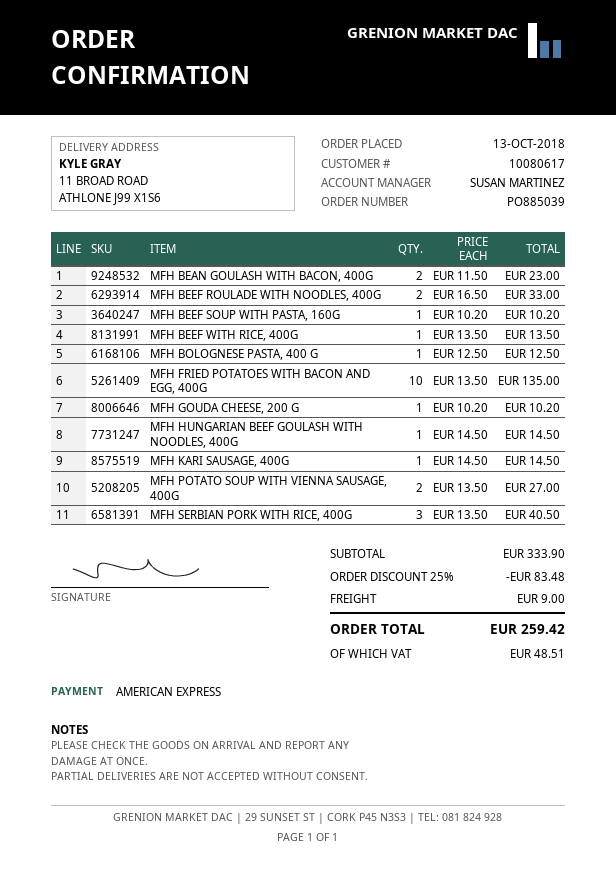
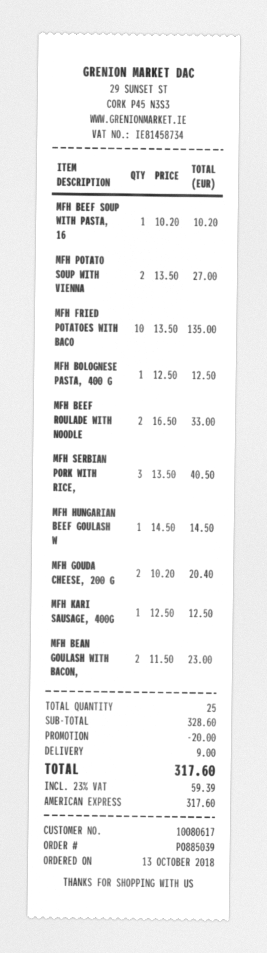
MFH BEEF WITH RICE, 400G: 1 x 13.50 = 13.50 -> none
MFH GOUDA CHEESE, 200 G: 1 x 10.20 = 10.20 -> 2 x 10.20 = 20.40
MFH KARI SAUSAGE, 400G: 1 x 14.50 = 14.50 -> 1 x 12.50 = 12.50
subtotal: 333.90 -> 328.60
discount: 83.48 -> 20.00
tax: 48.51 -> 59.39
total: 259.42 -> 317.60

